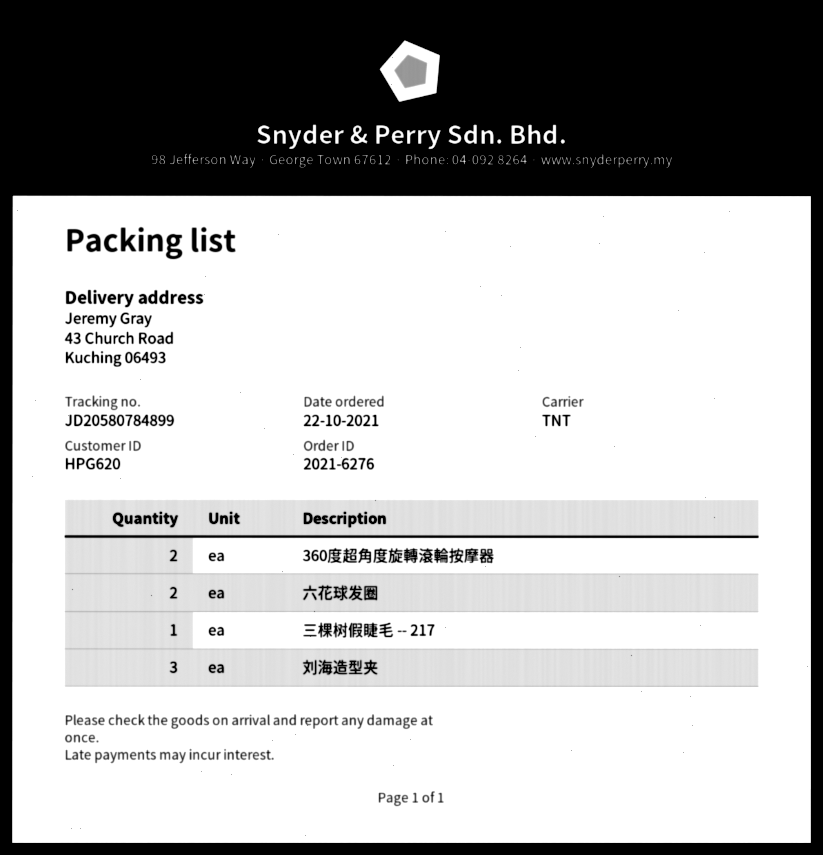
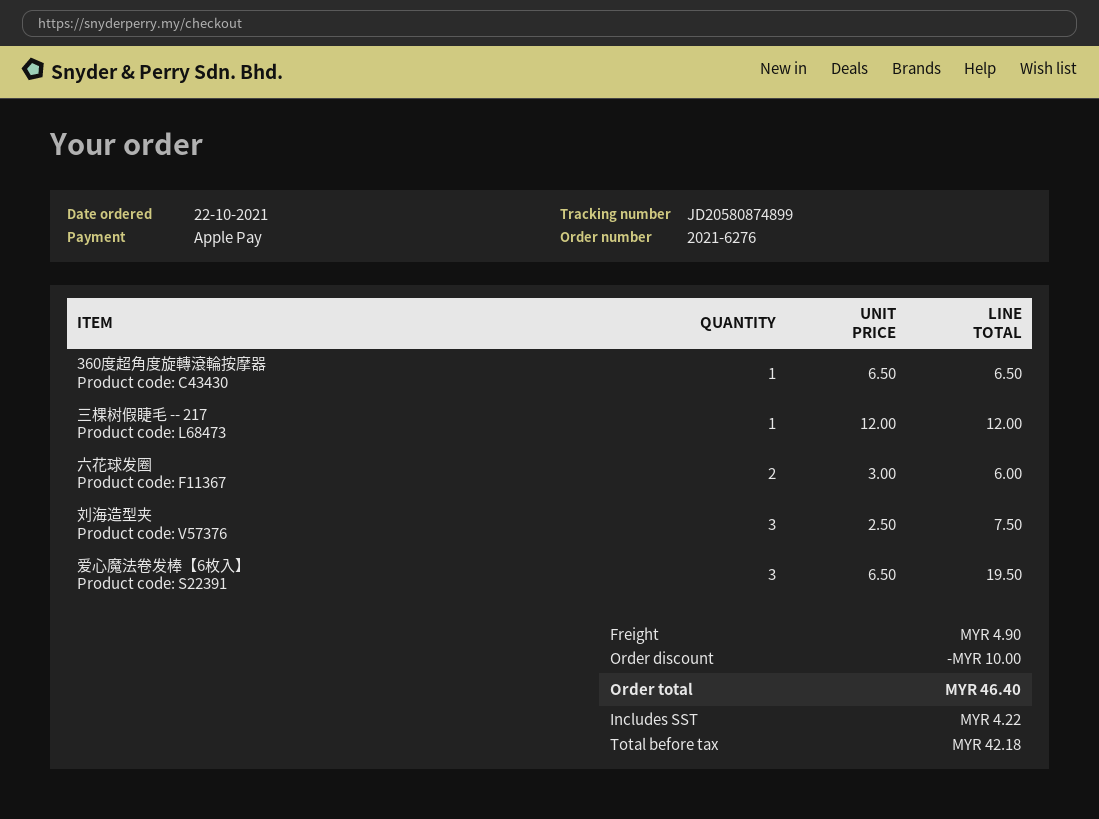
tracking number: JD20580784899 -> JD20580874899
360度超角度旋轉滾輪按摩器: 2 -> 1
爱心魔法卷发棒【6枚入】: none -> 3

